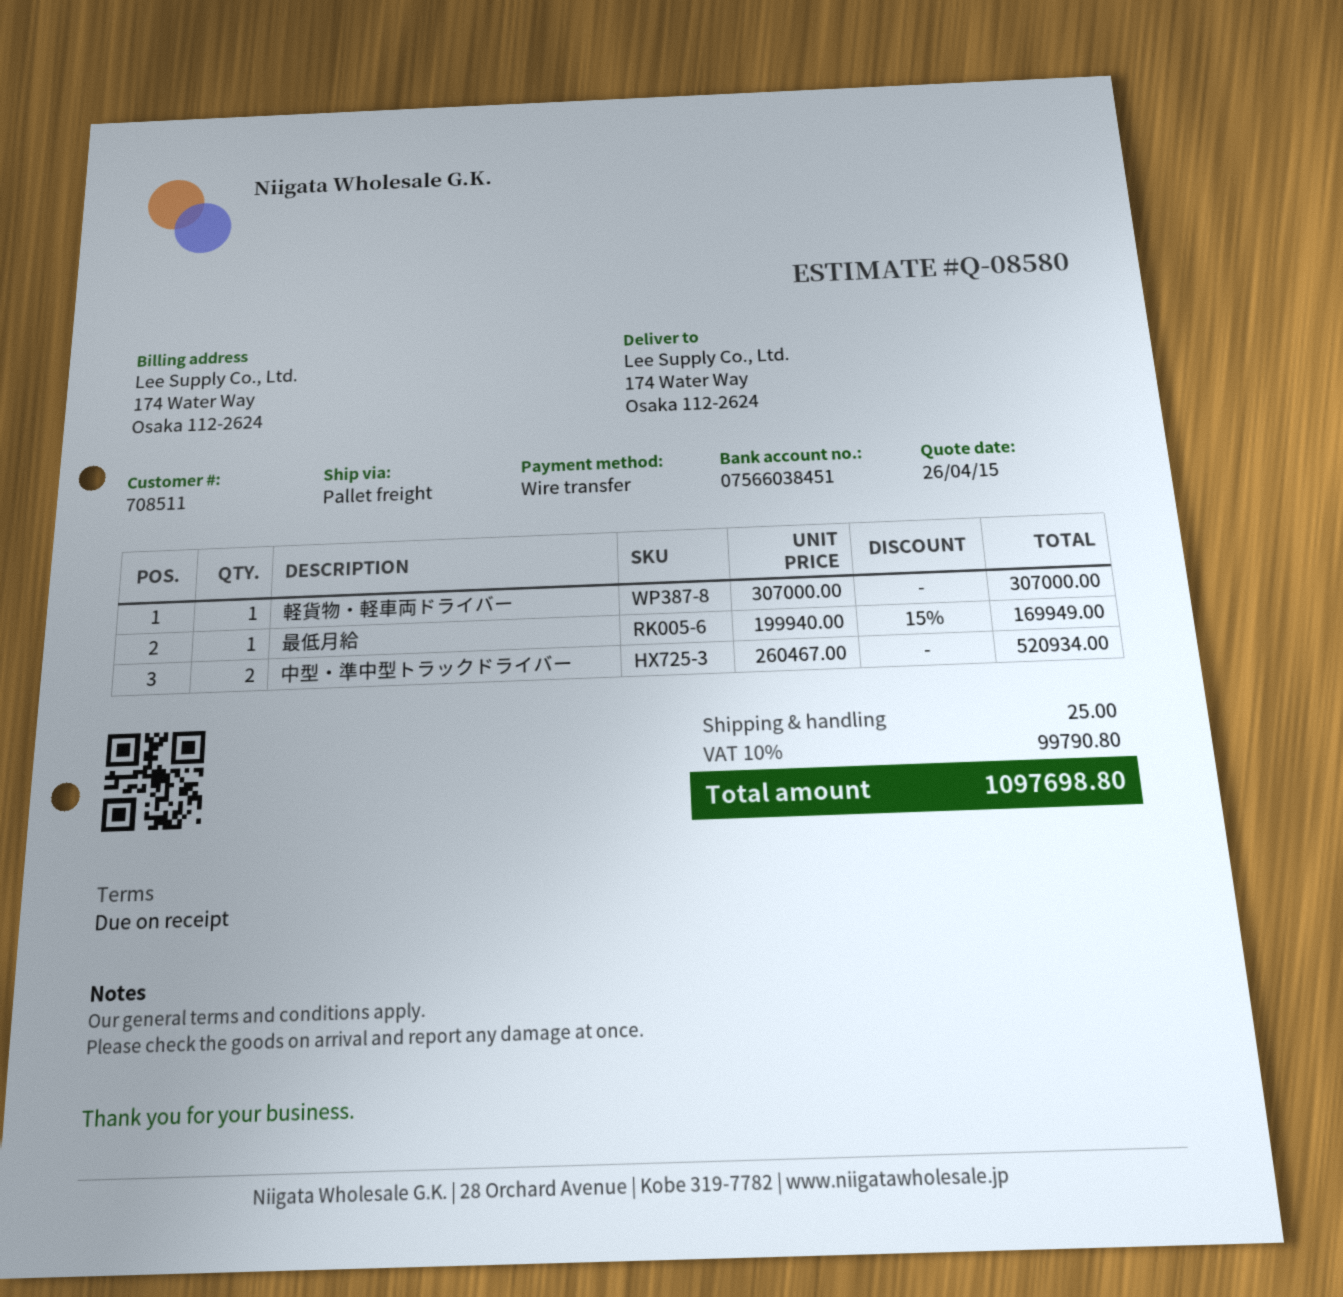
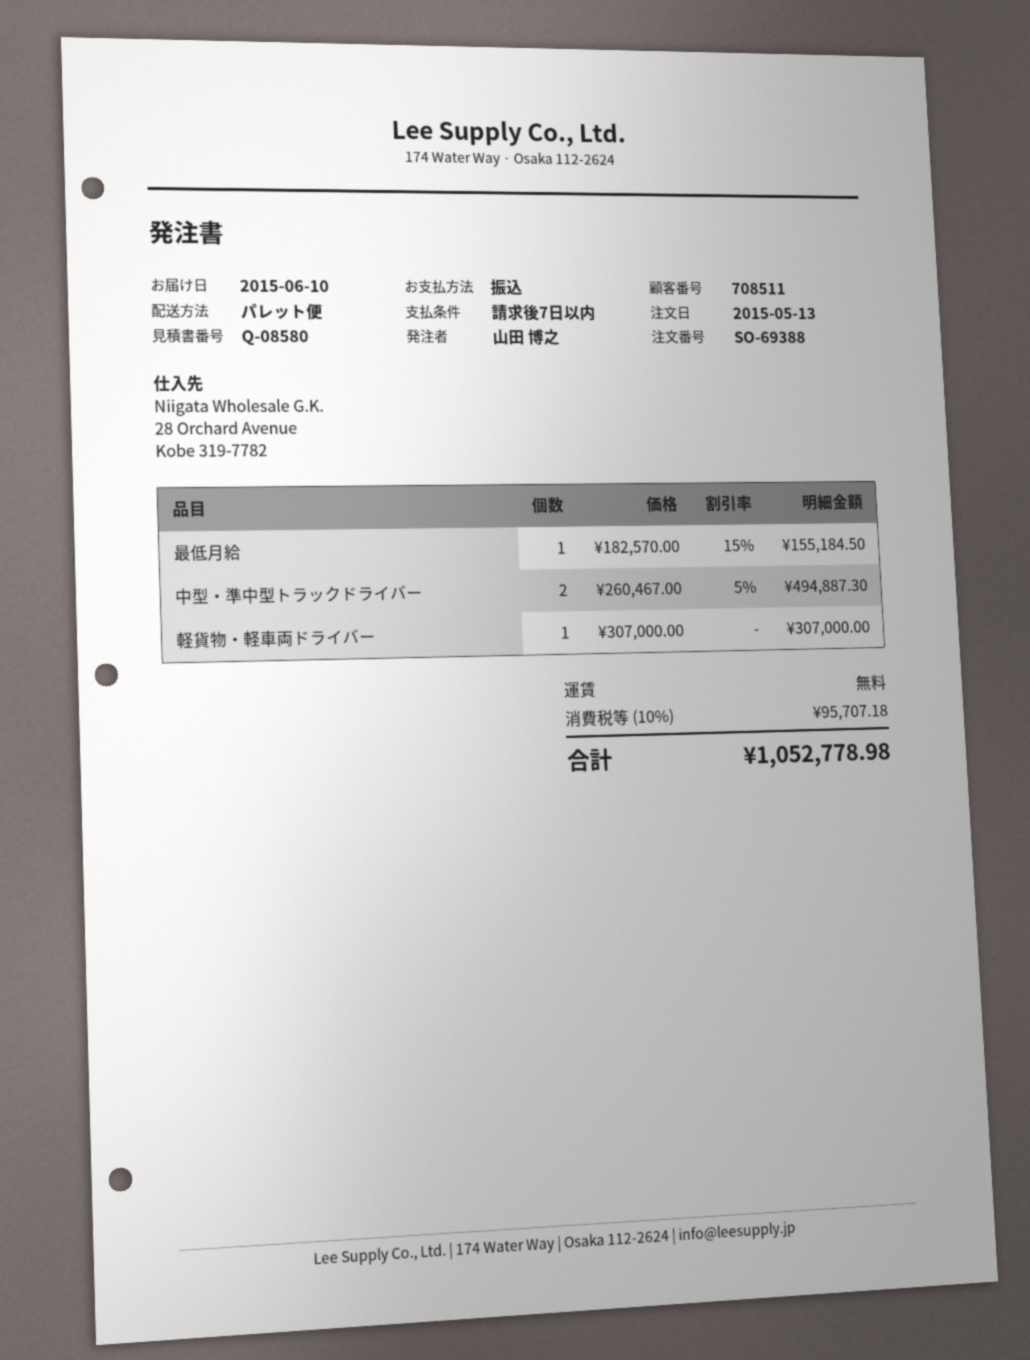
payment terms: on receipt -> 7 days
最低月給: 1 x 199940.00 - 15% = 169949.00 -> 1 x 182570.00 - 15% = 155184.50
中型・準中型トラックドライバー: 2 x 260467.00 = 520934.00 -> 2 x 260467.00 - 5% = 494887.30
shipping: 25.00 -> 0.00
tax: 10% = 99790.80 -> 10% = 95707.18
total: 1097698.80 -> 1052778.98

